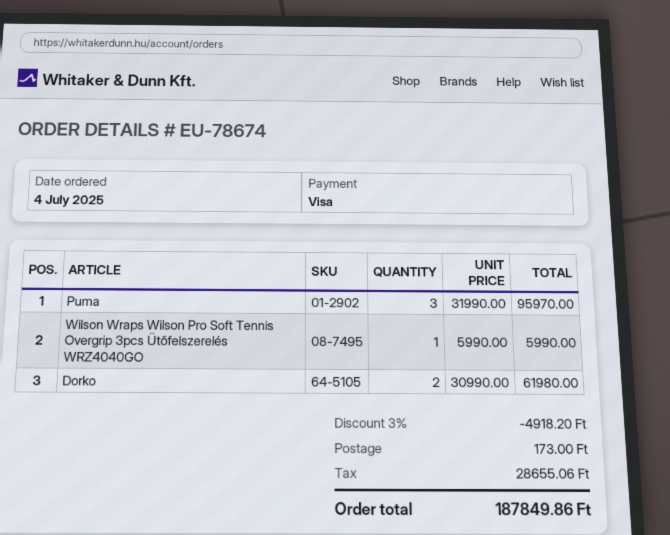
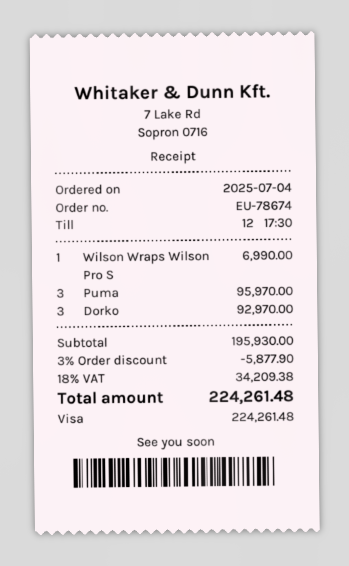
Wilson Wraps Wilson Pro Soft Tennis Overgrip 3pcs Ütőfelszerelés WRZ4040GO: 1 for 5990.00 -> 1 for 6990.00
Dorko: 2 for 61980.00 -> 3 for 92970.00
discount: 3% = 4918.20 -> 3% = 5877.90
shipping: 173.00 -> none
tax: 28655.06 -> 34209.38
total: 187849.86 -> 224261.48

